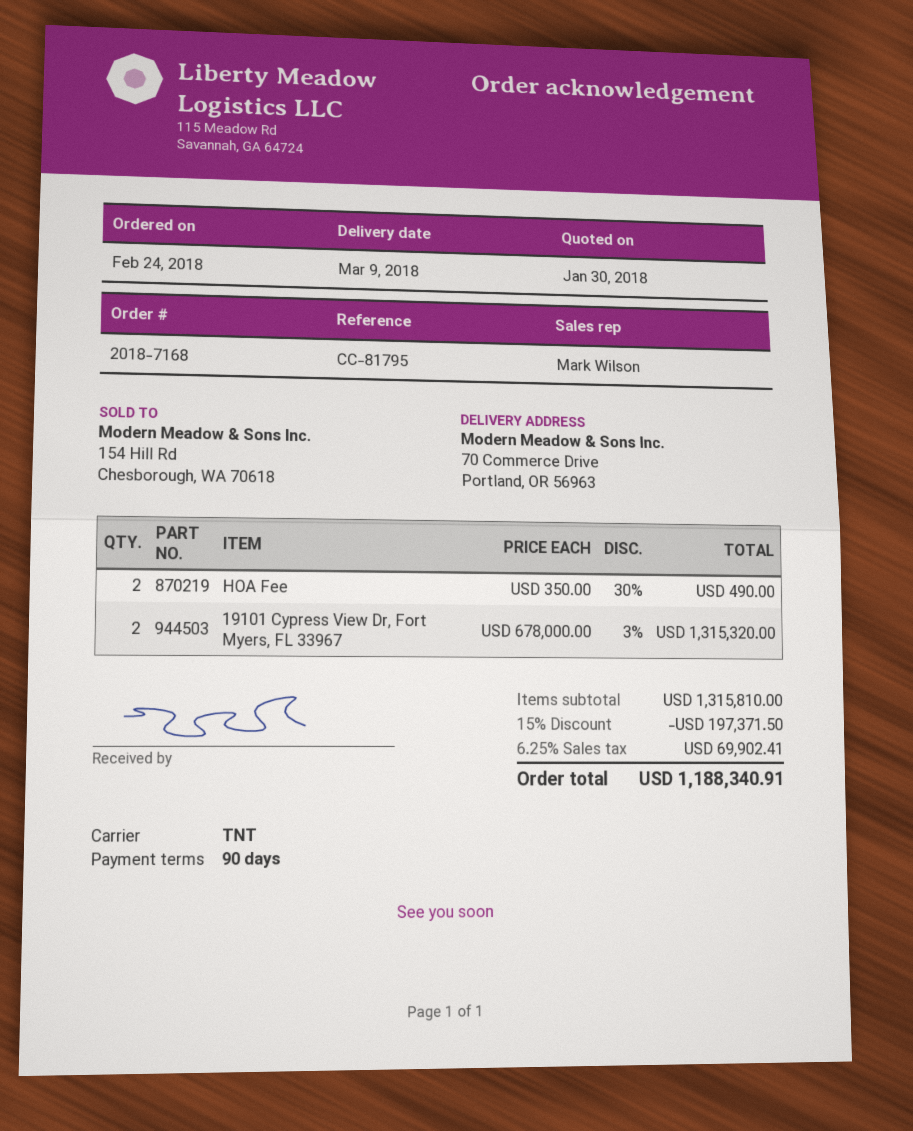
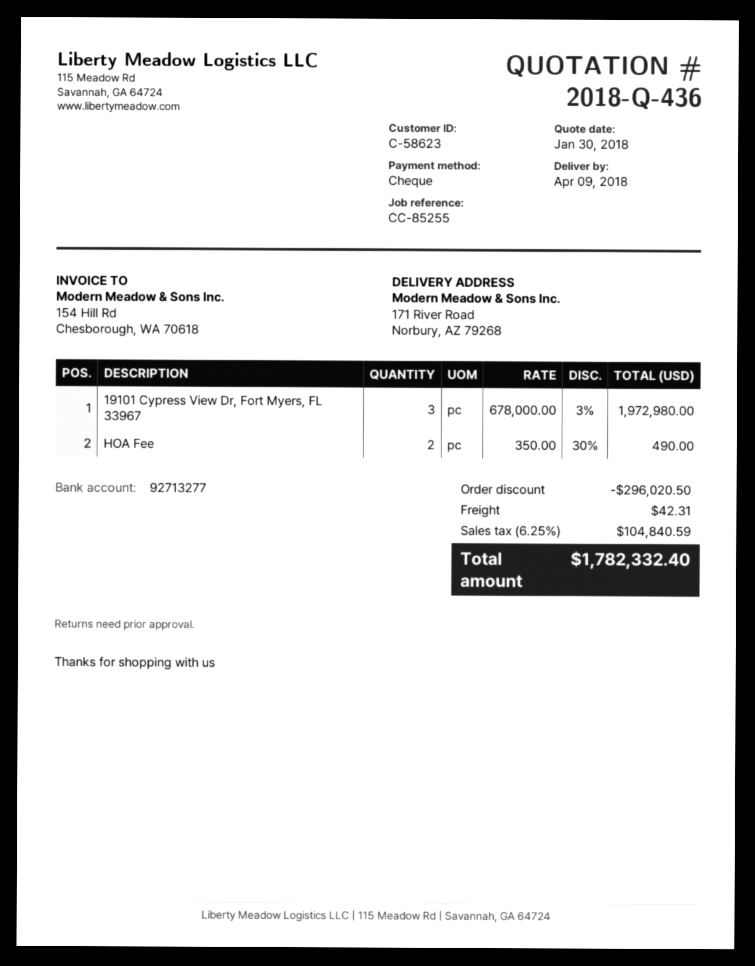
delivery date: 2018-03-09 -> 2018-04-09
reference: CC-81795 -> CC-85255
ship to: 70 Commerce Drive, Portland, OR 56963 -> 171 River Road, Norbury, AZ 79268
19101 Cypress View Dr, Fort Myers, FL 33967: 2 x 678000.00 - 3% = 1315320.00 -> 3 x 678000.00 - 3% = 1972980.00
discount: 197371.50 -> 296020.50
shipping: none -> 42.31
tax: 6.25% = 69902.41 -> 6.25% = 104840.59
total: 1188340.91 -> 1782332.40

